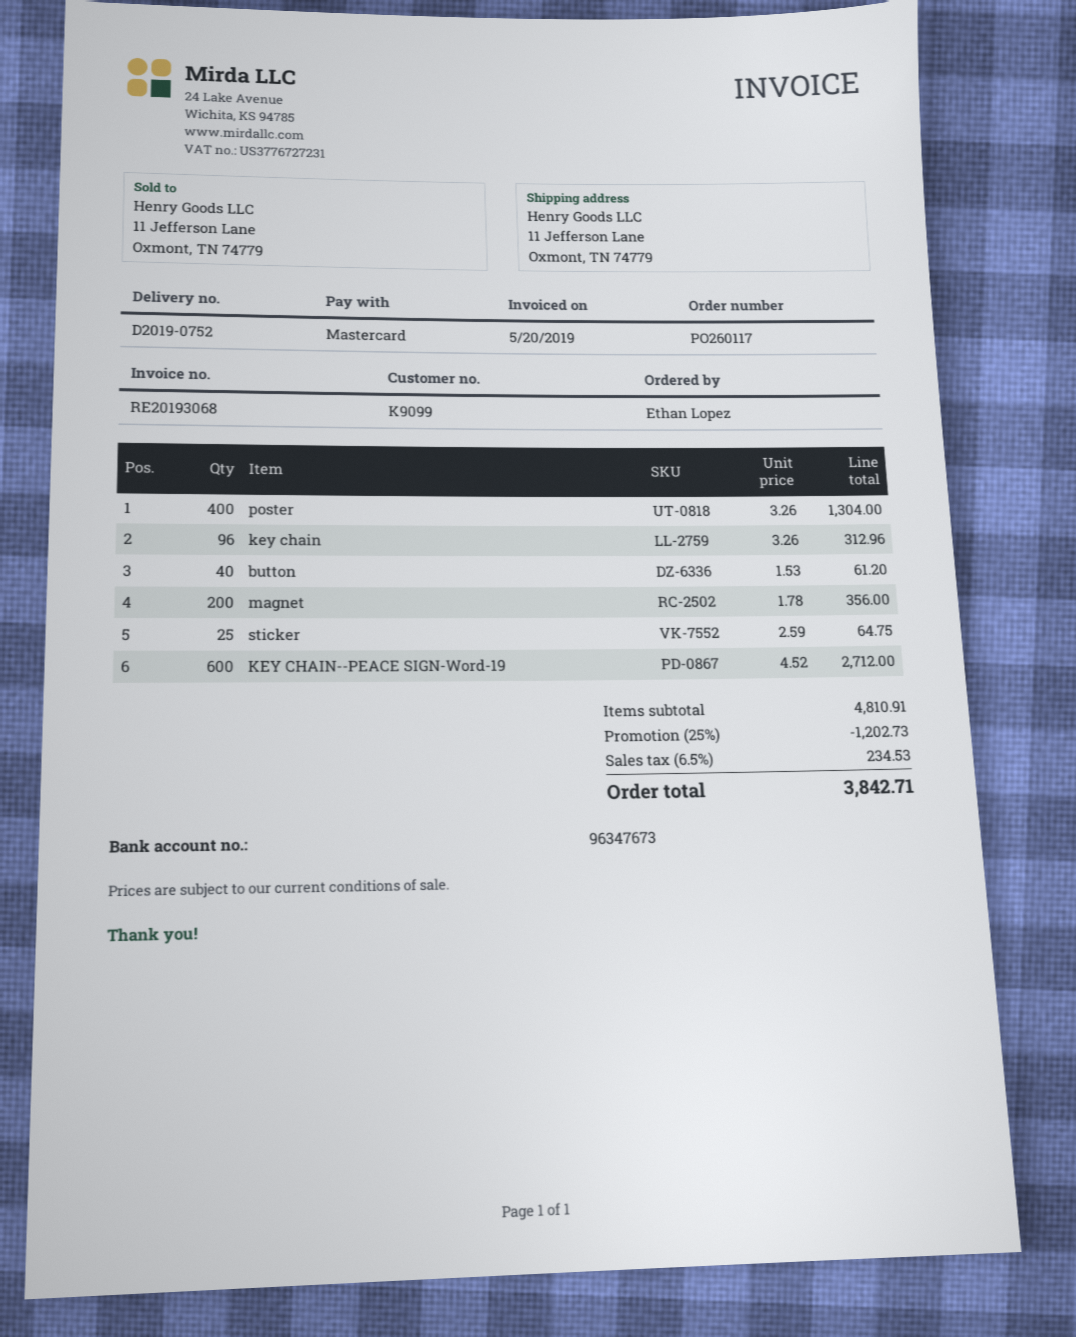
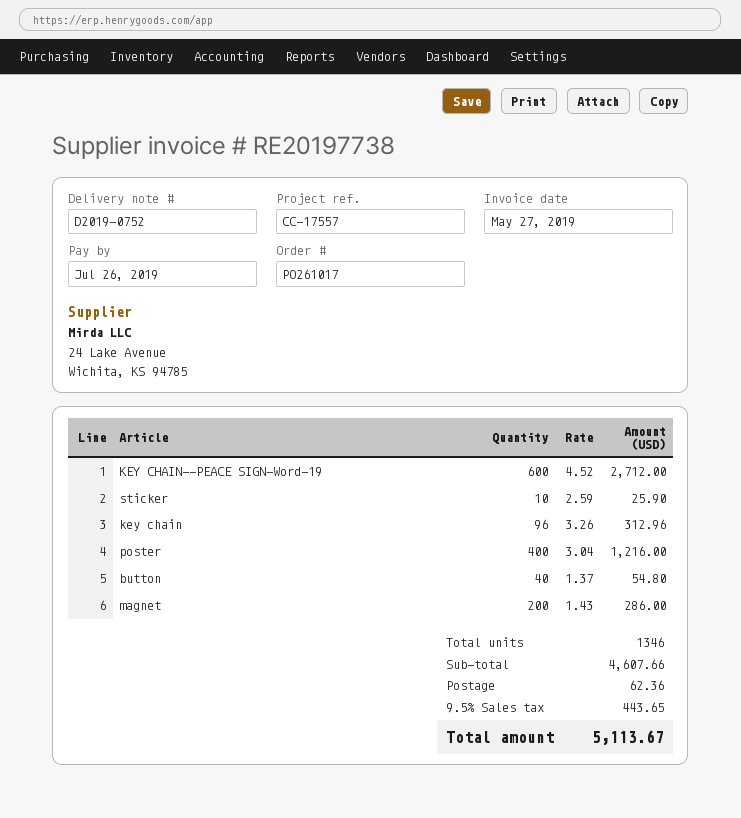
order number: PO260117 -> PO261017
invoice number: RE20193068 -> RE20197738
invoice date: 2019-05-20 -> 2019-05-27
poster: 400 x 3.26 = 1304.00 -> 400 x 3.04 = 1216.00
button: 40 x 1.53 = 61.20 -> 40 x 1.37 = 54.80
magnet: 200 x 1.78 = 356.00 -> 200 x 1.43 = 286.00
sticker: 25 x 2.59 = 64.75 -> 10 x 2.59 = 25.90
subtotal: 4810.91 -> 4607.66
discount: 25% = 1202.73 -> none
shipping: none -> 62.36
tax: 6.5% = 234.53 -> 9.5% = 443.65
total: 3842.71 -> 5113.67

